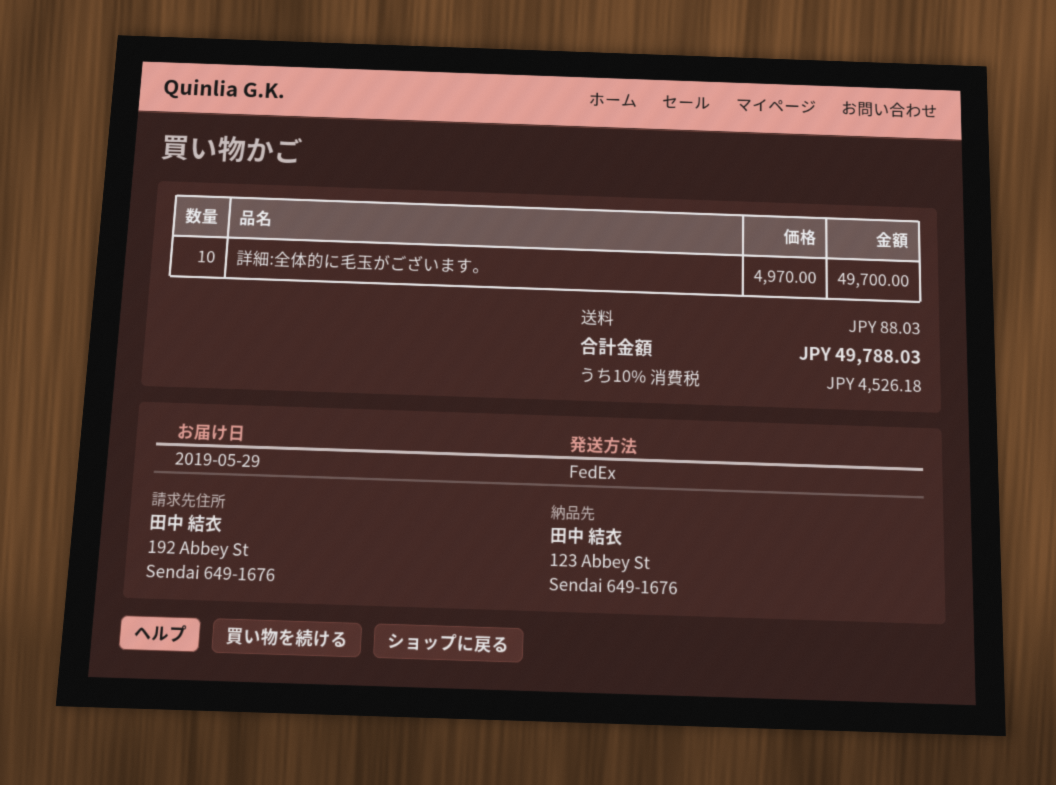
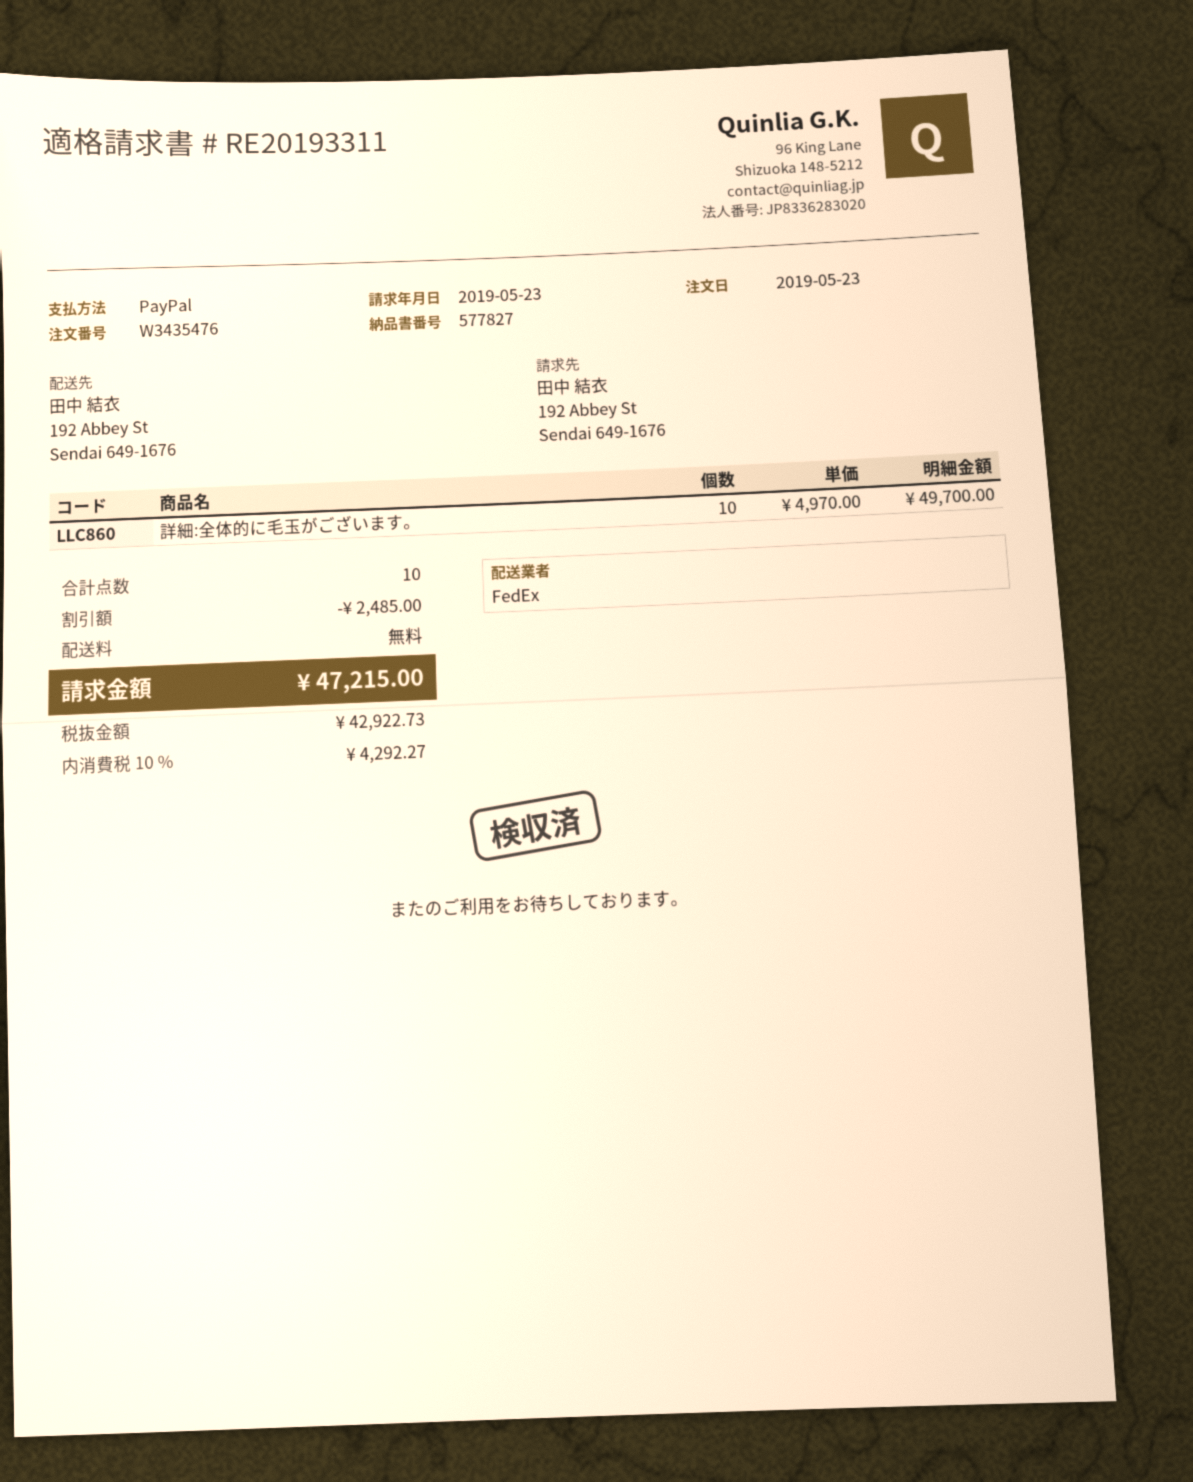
ship to: 123 Abbey St, Sendai 649-1676 -> 192 Abbey St, Sendai 649-1676
discount: none -> 2485.00
shipping: 88.03 -> 0.00
tax: 10% = 4526.18 -> 10% = 4292.27
total: 49788.03 -> 47215.00

